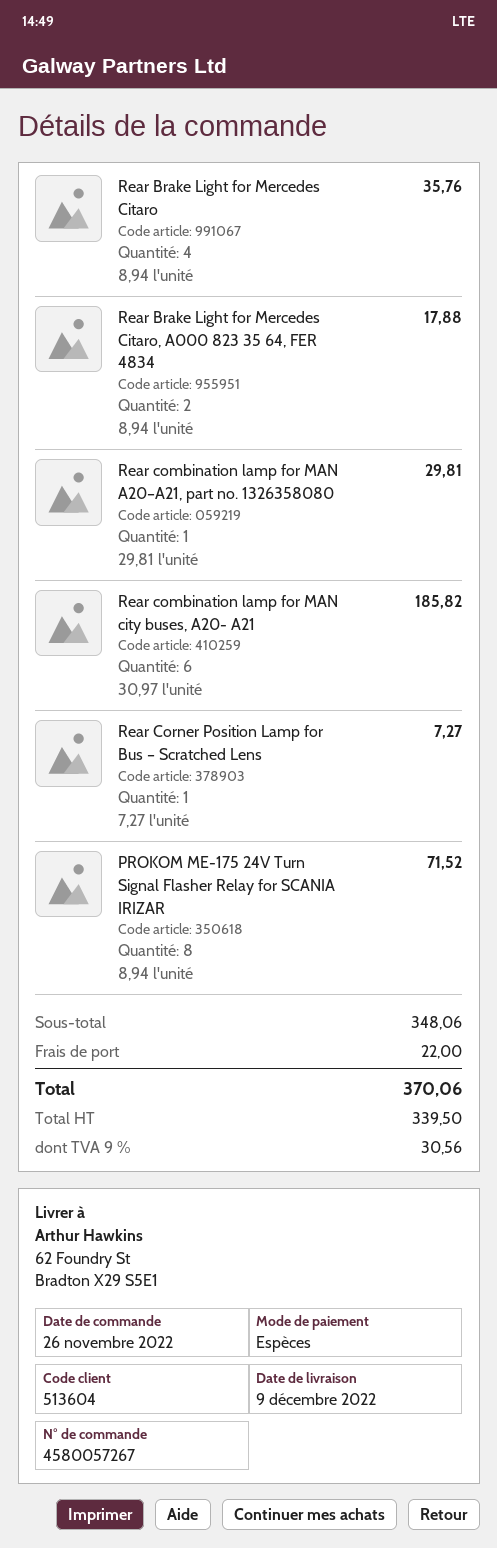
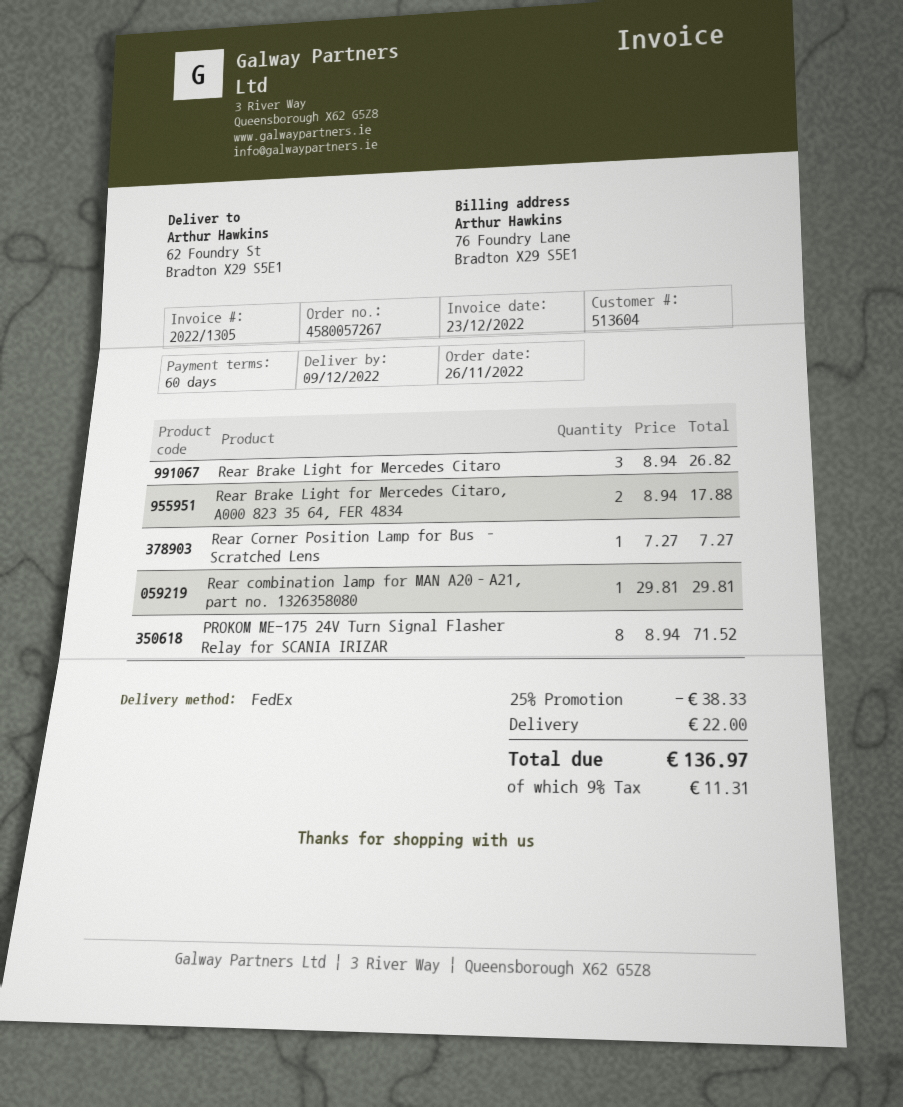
Rear Brake Light for Mercedes Citaro: 4 x 8.94 = 35.76 -> 3 x 8.94 = 26.82
Rear combination lamp for MAN city buses, A20- A21: 6 x 30.97 = 185.82 -> none
discount: none -> 25% = 38.33
tax: 9% = 30.56 -> 9% = 11.31
total: 370.06 -> 136.97

